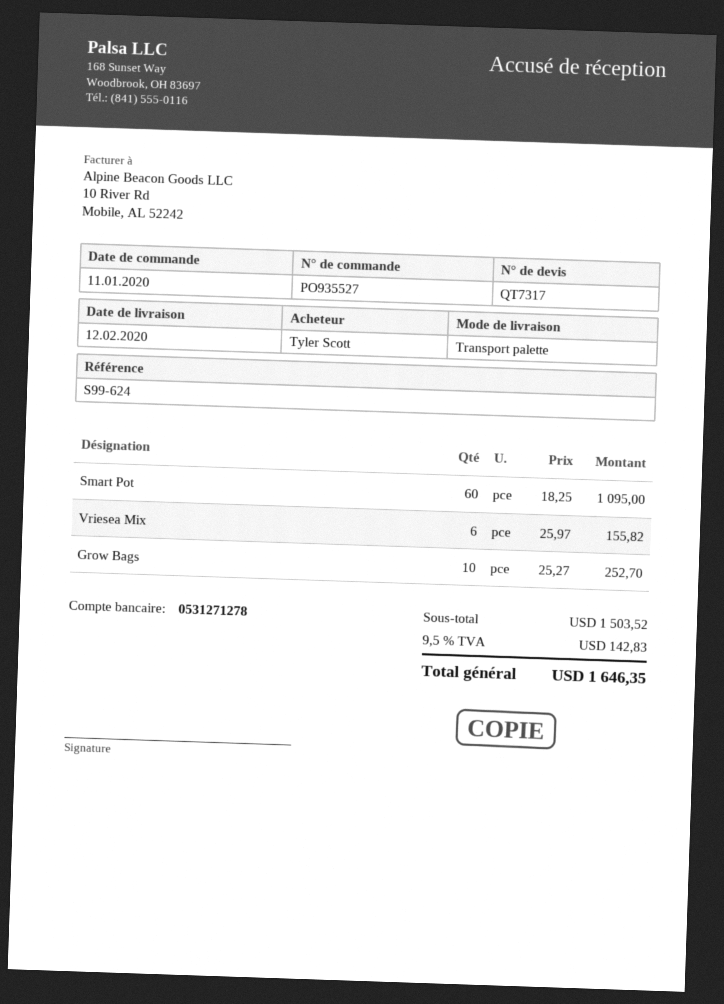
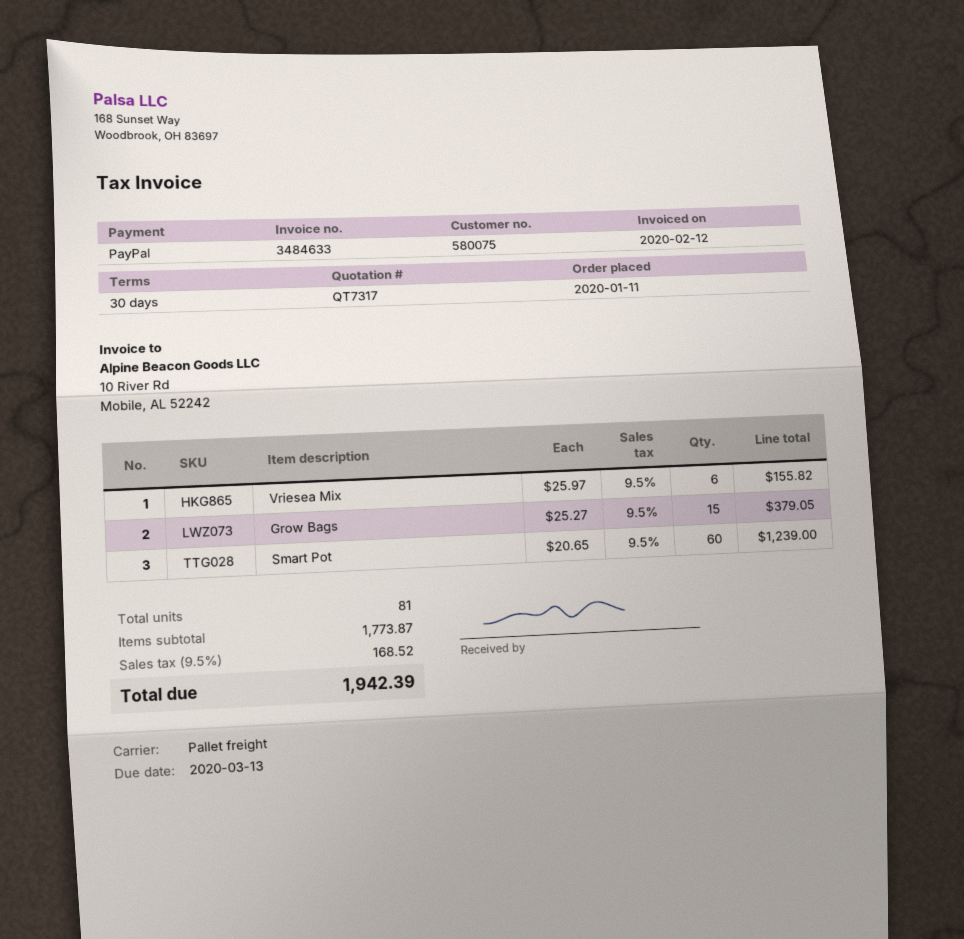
Smart Pot: 60 x 18.25 = 1095.00 -> 60 x 20.65 = 1239.00
Grow Bags: 10 x 25.27 = 252.70 -> 15 x 25.27 = 379.05
subtotal: 1503.52 -> 1773.87
tax: 9.5% = 142.83 -> 9.5% = 168.52
total: 1646.35 -> 1942.39

